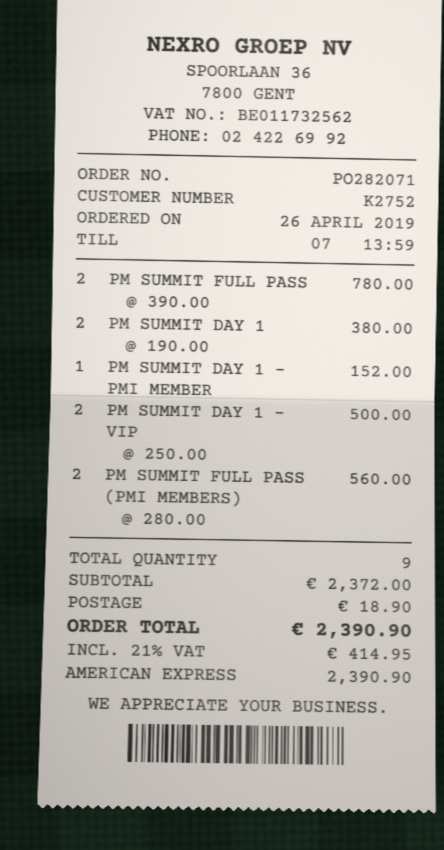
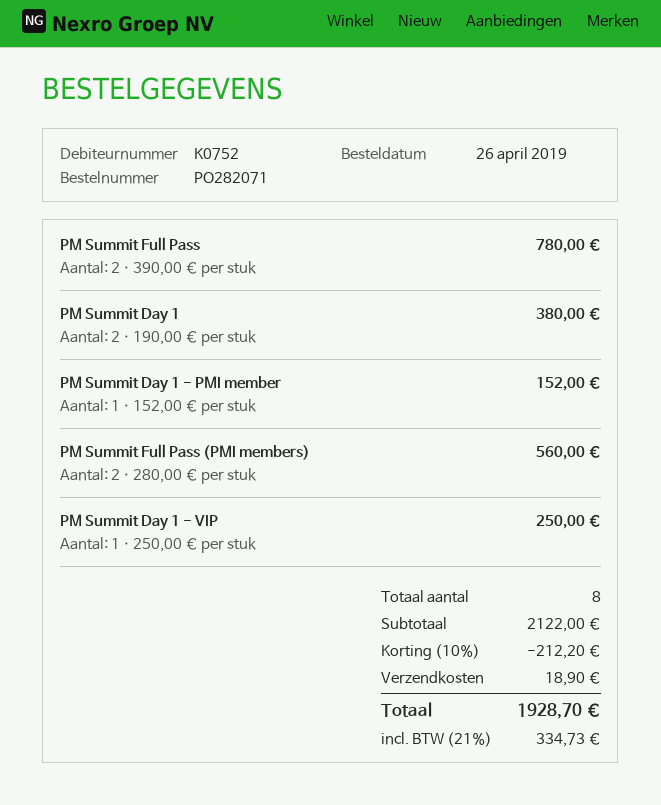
customer number: K2752 -> K0752
PM SUMMIT DAY 1 - VIP: 2 x 250.00 = 500.00 -> 1 x 250.00 = 250.00
total quantity: 9 -> 8
subtotal: 2372.00 -> 2122.00
discount: none -> 10% = 212.20
tax: 21% = 414.95 -> 21% = 334.73
total: 2390.90 -> 1928.70

